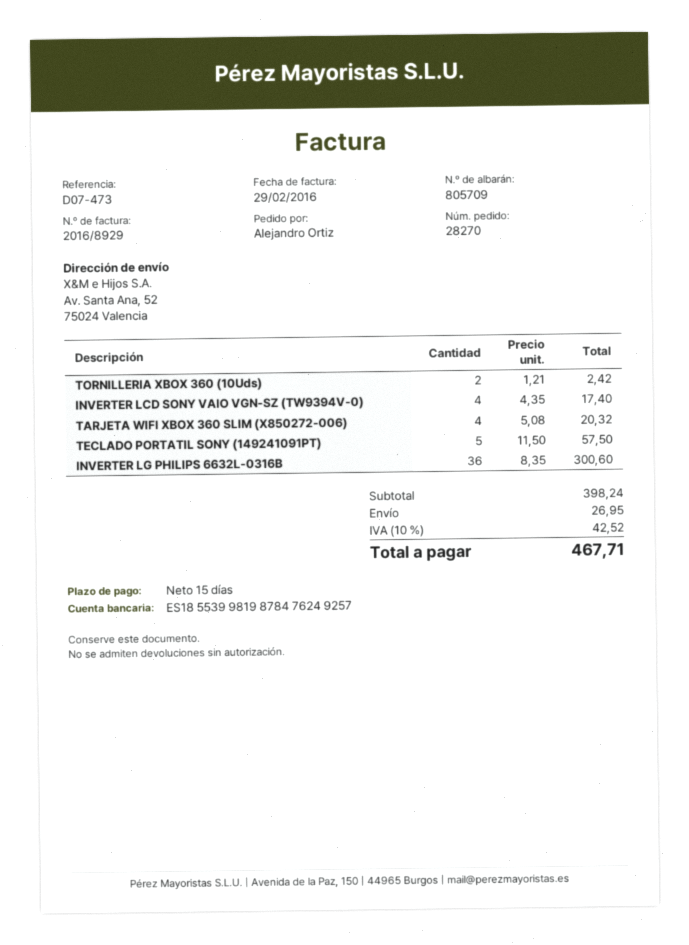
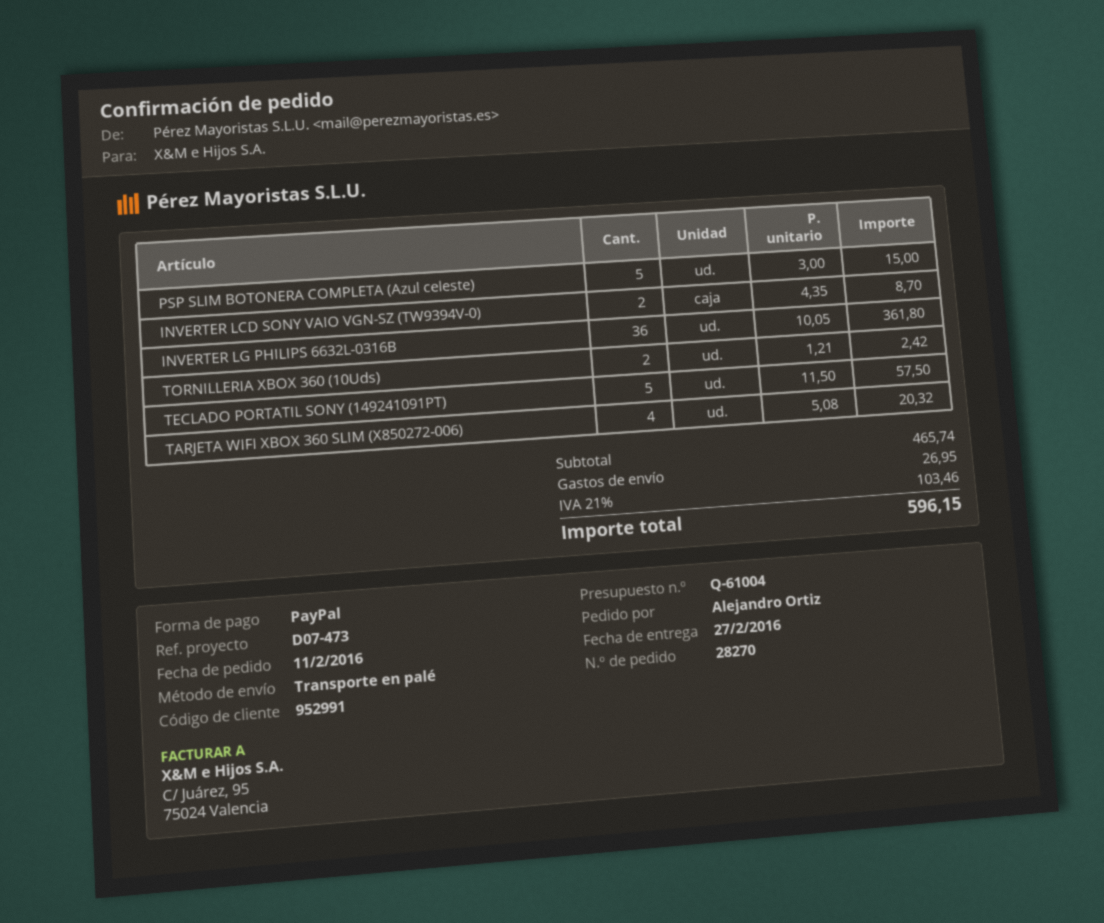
INVERTER LCD SONY VAIO VGN-SZ (TW9394V-0): 4 x 4.35 = 17.40 -> 2 x 4.35 = 8.70
INVERTER LG PHILIPS 6632L-0316B: 36 x 8.35 = 300.60 -> 36 x 10.05 = 361.80
PSP SLIM BOTONERA COMPLETA (Azul celeste): none -> 5 x 3.00 = 15.00
subtotal: 398.24 -> 465.74
tax: 10% = 42.52 -> 21% = 103.46
total: 467.71 -> 596.15

